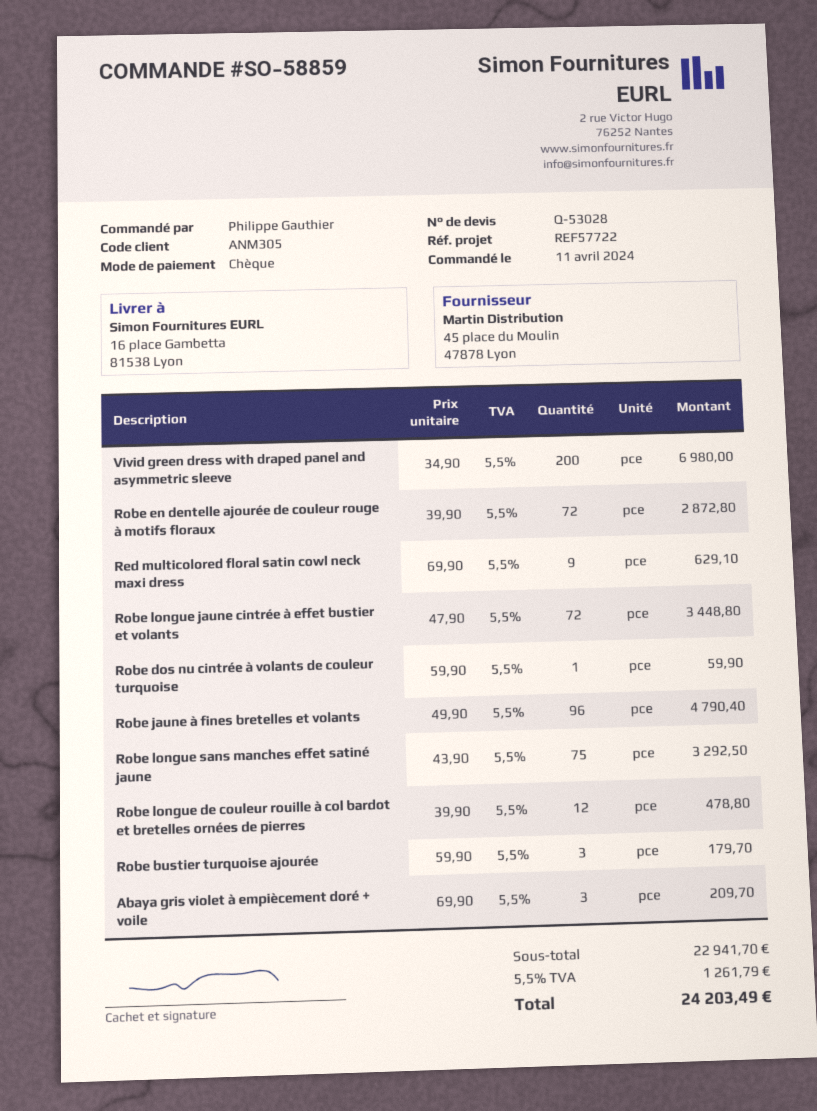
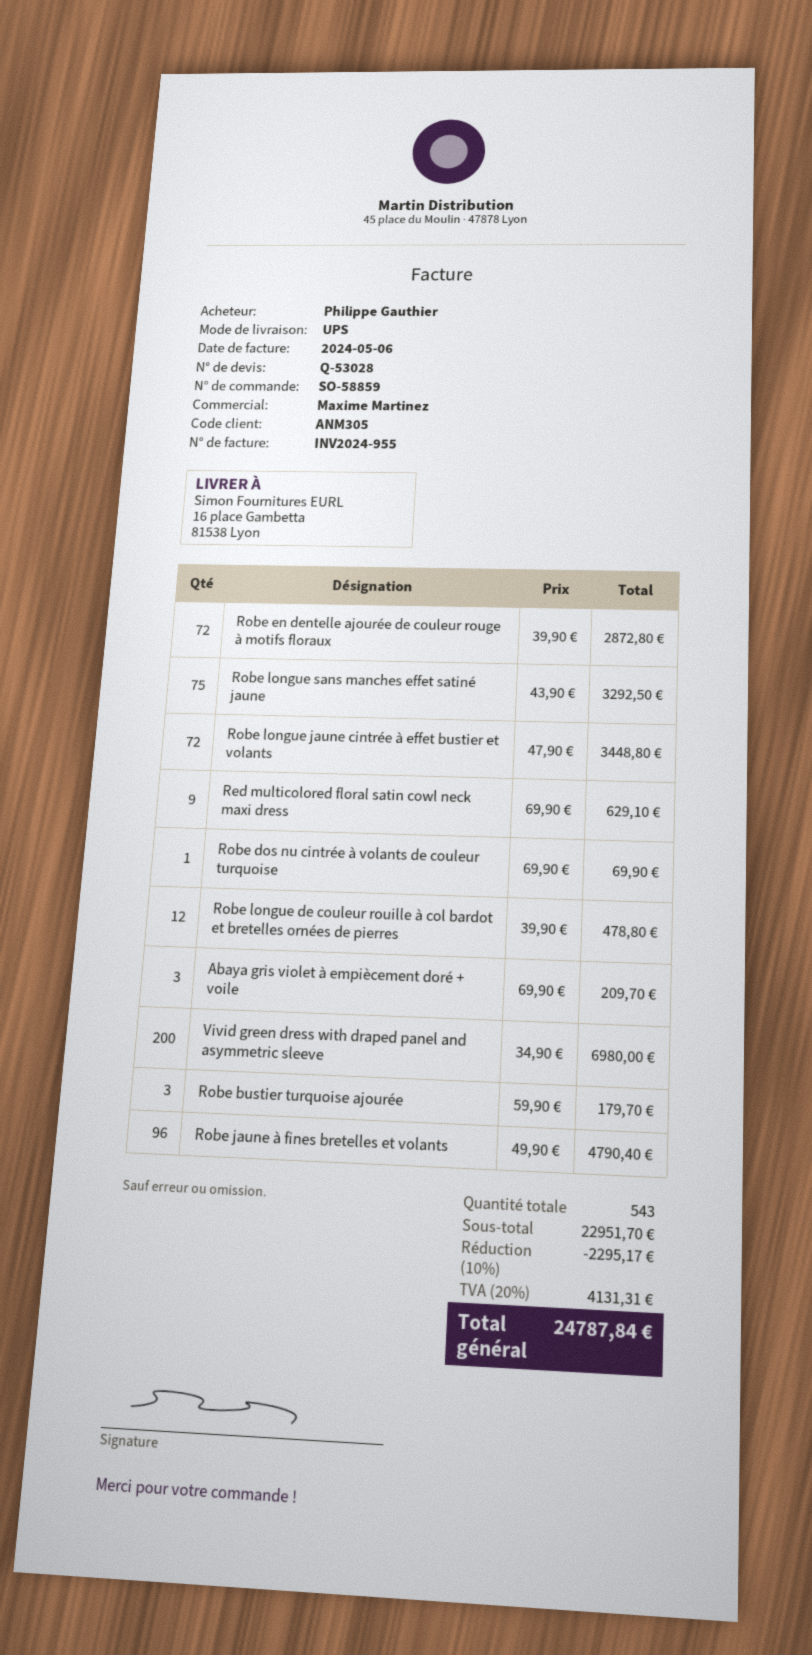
Robe dos nu cintrée à volants de couleur turquoise: 1 x 59.90 = 59.90 -> 1 x 69.90 = 69.90
subtotal: 22941.70 -> 22951.70
discount: none -> 10% = 2295.17
tax: 5.5% = 1261.79 -> 20% = 4131.31
total: 24203.49 -> 24787.84

